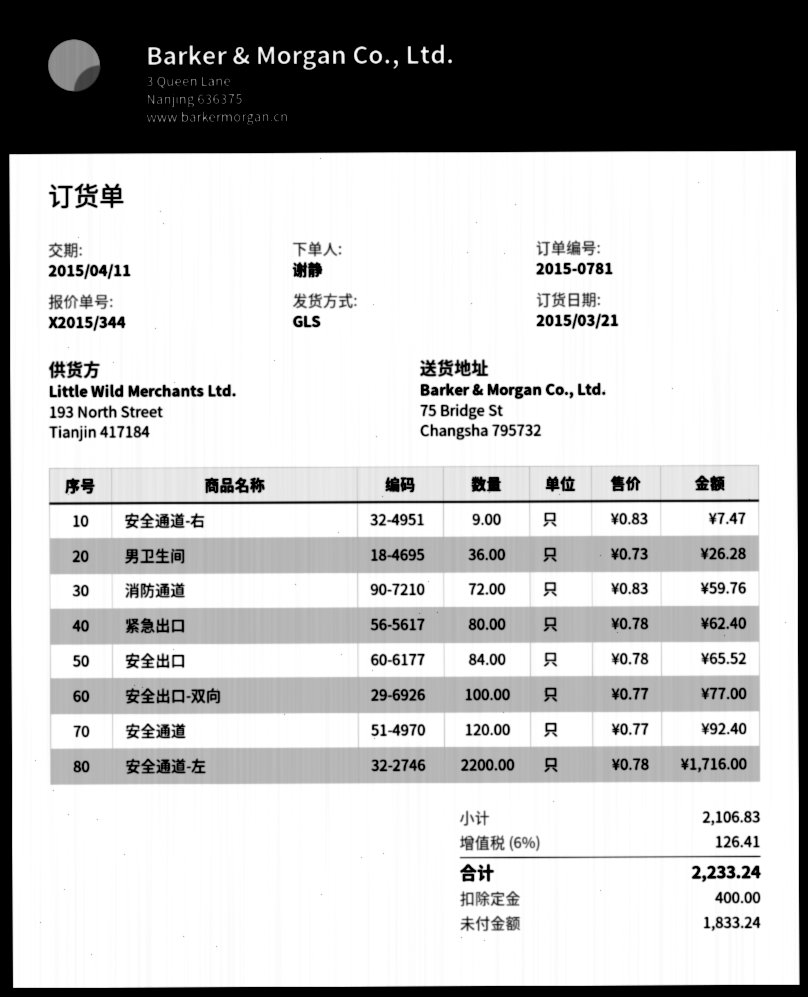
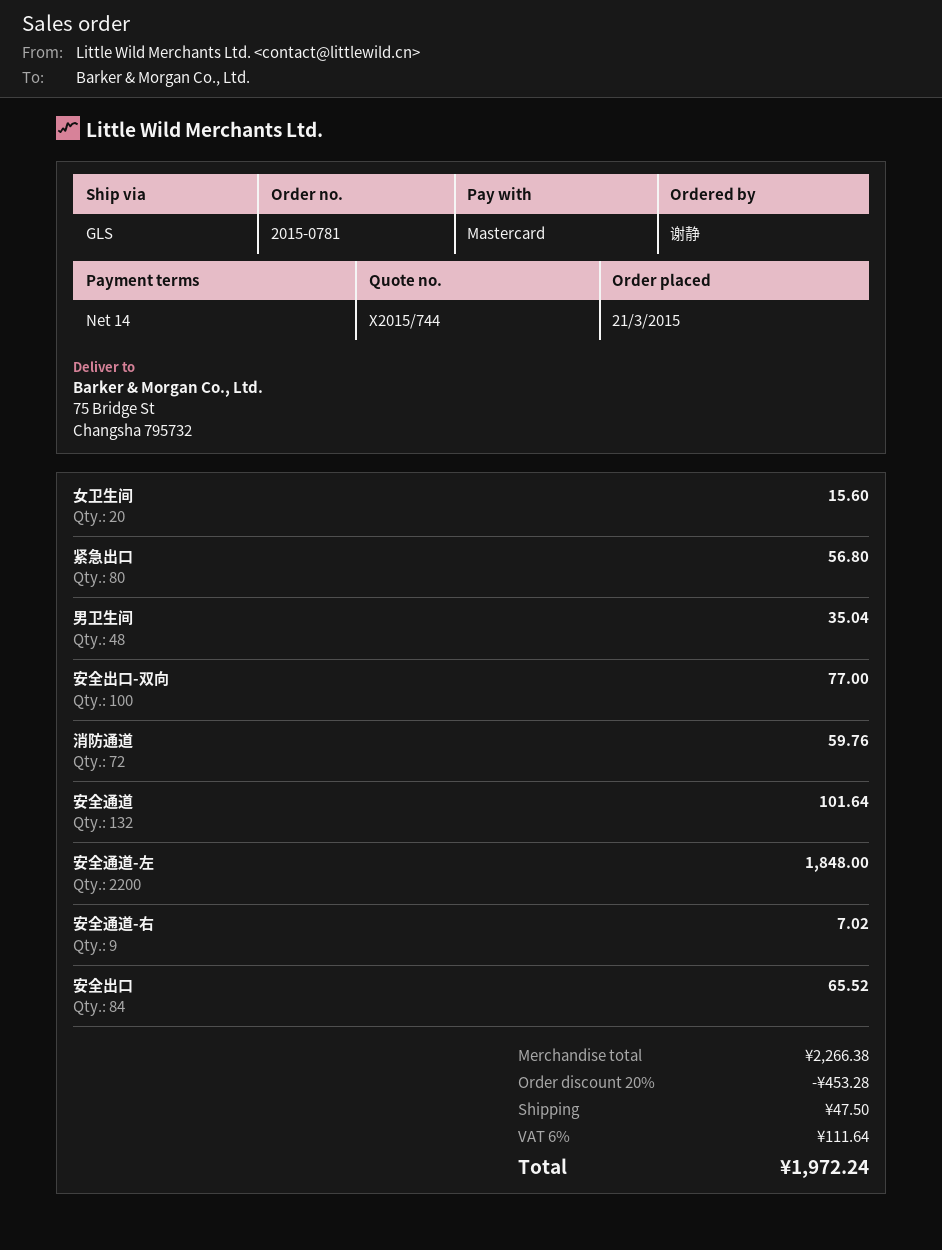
quote number: X2015/344 -> X2015/744
安全通道-右: 9 for 7.47 -> 9 for 7.02
男卫生间: 36 for 26.28 -> 48 for 35.04
紧急出口: 80 for 62.40 -> 80 for 56.80
安全通道: 120 for 92.40 -> 132 for 101.64
安全通道-左: 2200 for 1716.00 -> 2200 for 1848.00
女卫生间: none -> 20 for 15.60
subtotal: 2106.83 -> 2266.38
discount: none -> 20% = 453.28
shipping: none -> 47.50
tax: 6% = 126.41 -> 6% = 111.64
total: 2233.24 -> 1972.24

